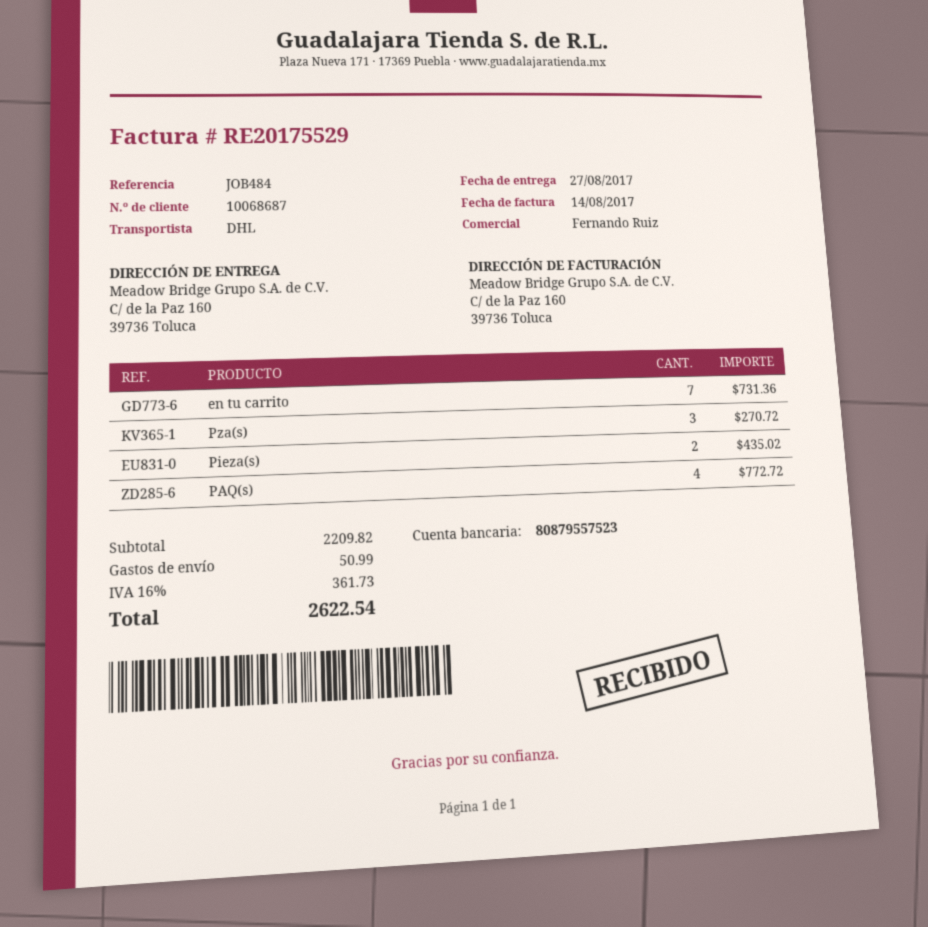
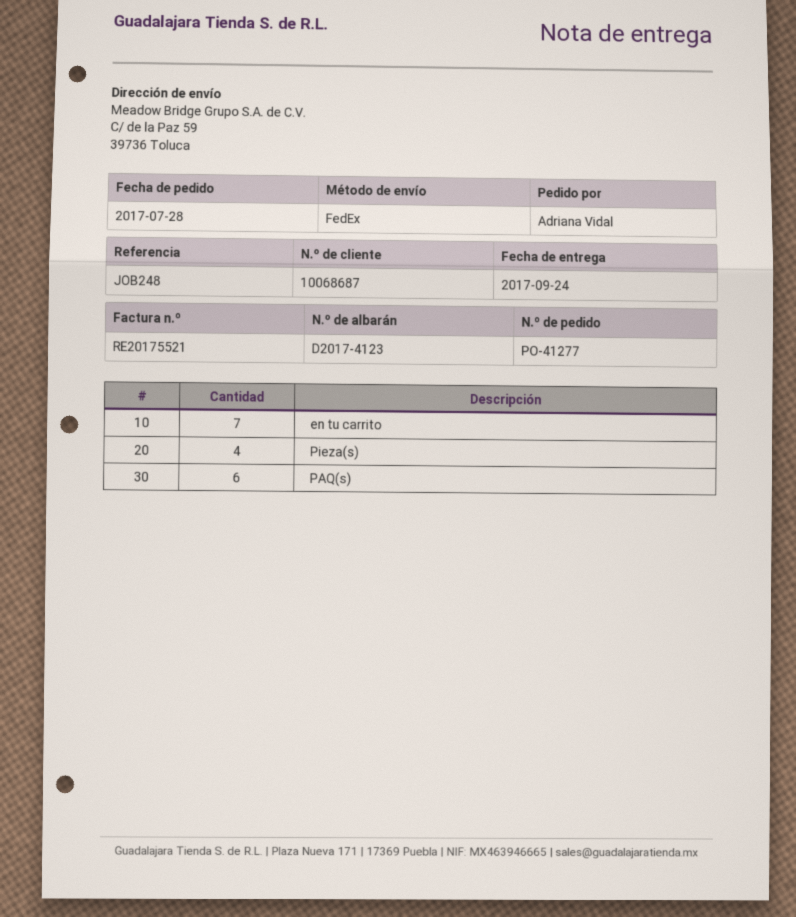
delivery date: 2017-08-27 -> 2017-09-24
invoice number: RE20175529 -> RE20175521
reference: JOB484 -> JOB248
shipping method: DHL -> FedEx
ship to: C/ de la Paz 160, 39736 Toluca -> C/ de la Paz 59, 39736 Toluca
Pza(s): 3 -> none
Pieza(s): 2 -> 4
PAQ(s): 4 -> 6

